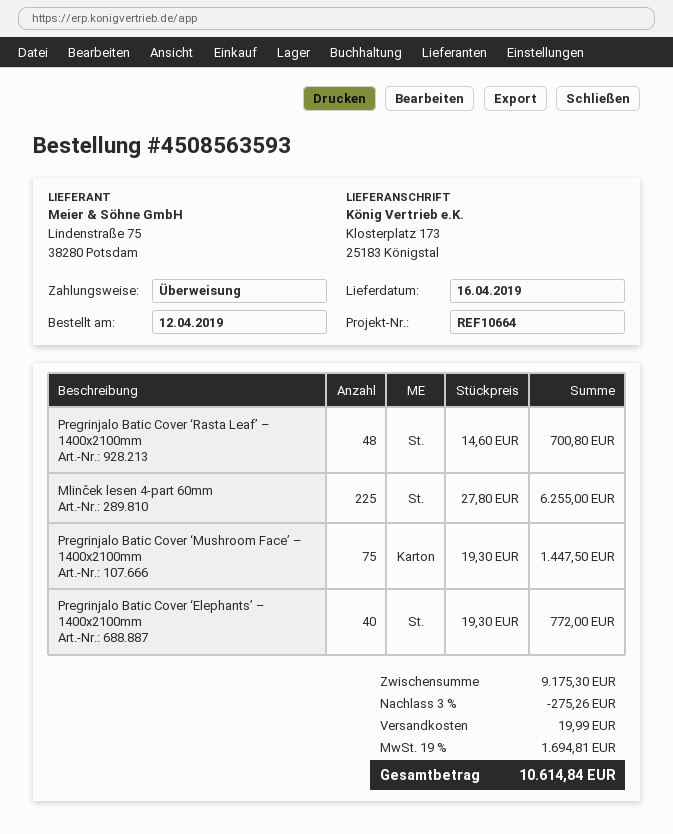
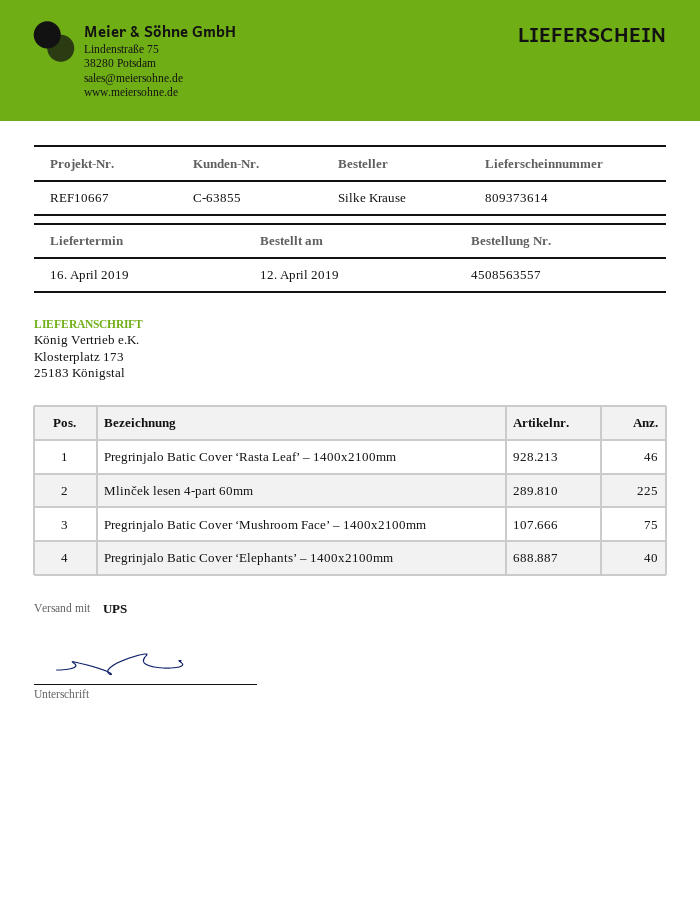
order number: 4508563593 -> 4508563557
reference: REF10664 -> REF10667
Pregrinjalo Batic Cover ‘Rasta Leaf’ – 1400x2100mm: 48 -> 46

